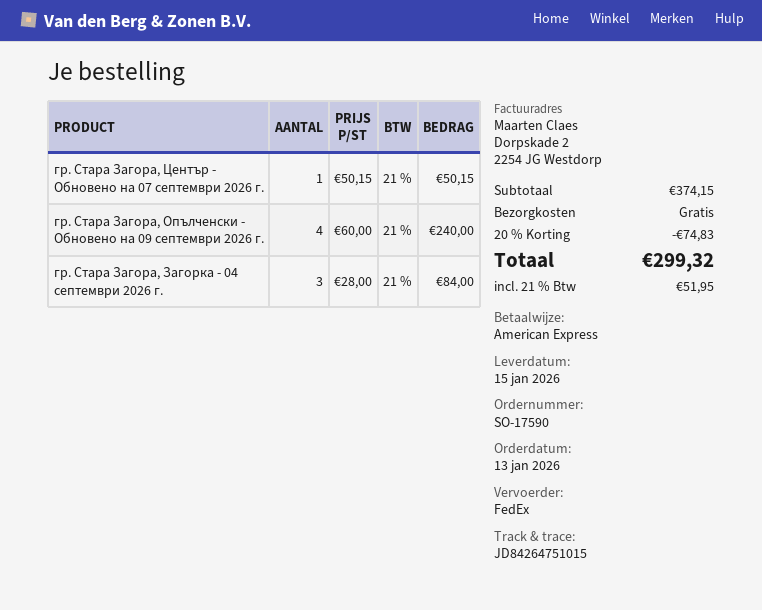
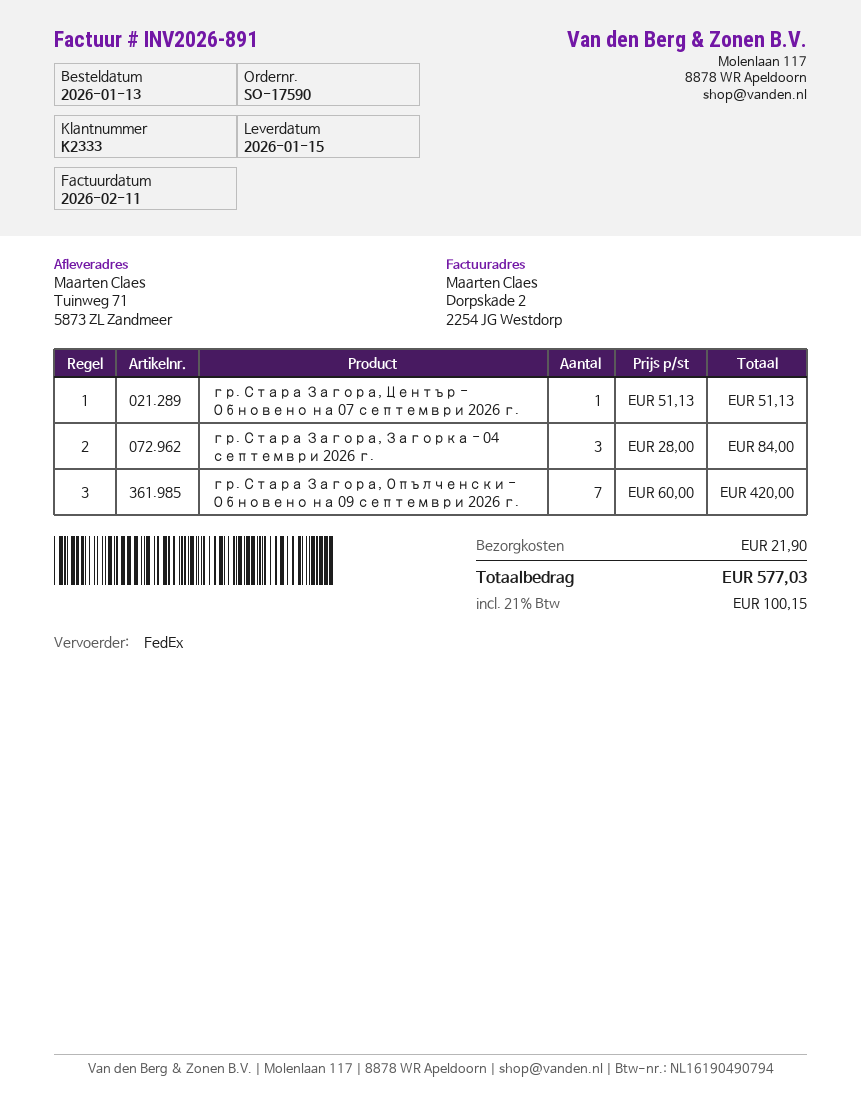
гр. Стара Загора, Център - Обновено на 07 септември 2026 г.: 1 x 50.15 = 50.15 -> 1 x 51.13 = 51.13
гр. Стара Загора, Опълченски - Обновено на 09 септември 2026 г.: 4 x 60.00 = 240.00 -> 7 x 60.00 = 420.00
discount: 20% = 74.83 -> none
shipping: 0.00 -> 21.90
tax: 21% = 51.95 -> 21% = 100.15
total: 299.32 -> 577.03

